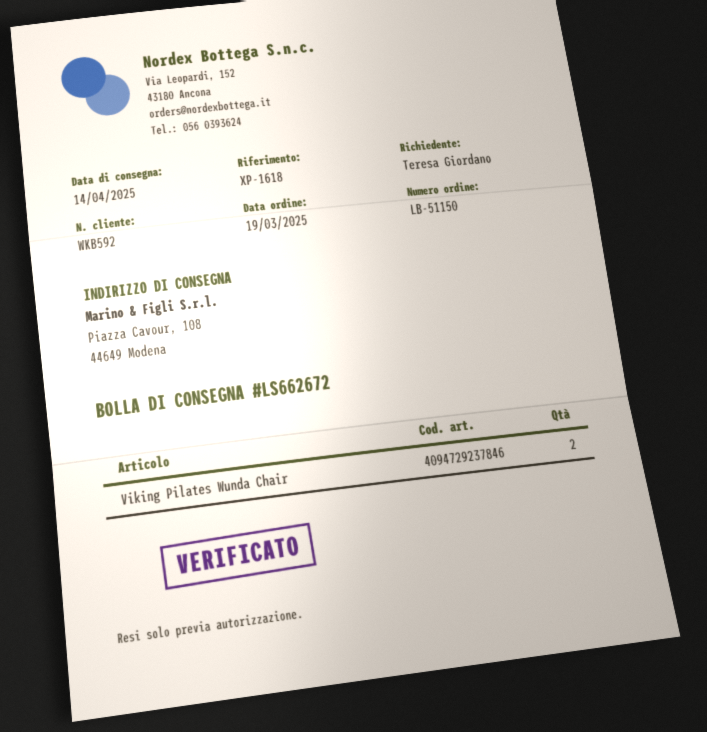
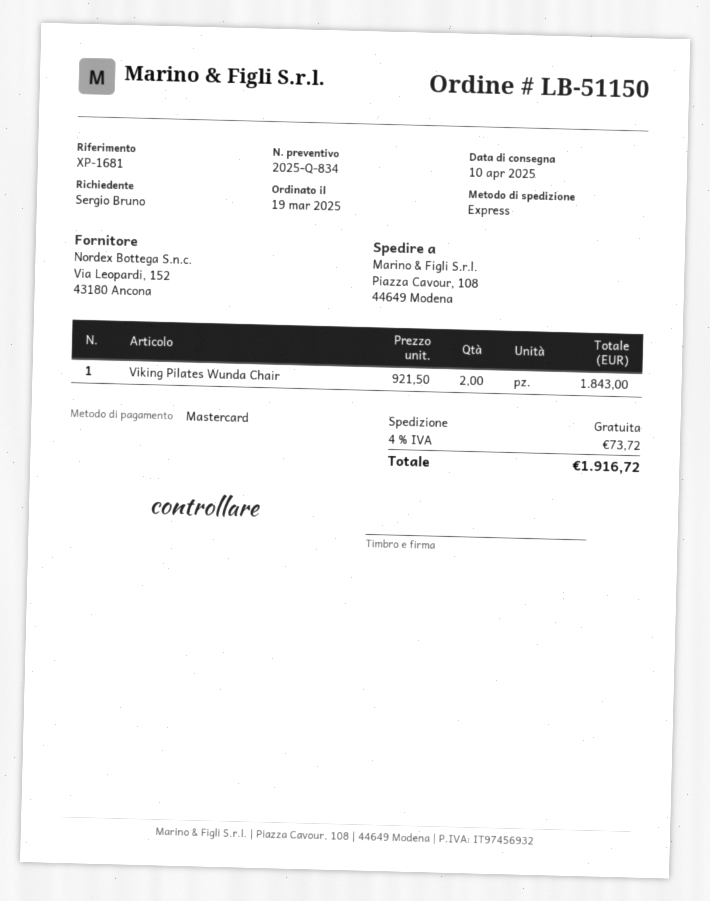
delivery date: 2025-04-14 -> 2025-04-10
reference: XP-1618 -> XP-1681
ordered by: Teresa Giordano -> Sergio Bruno

